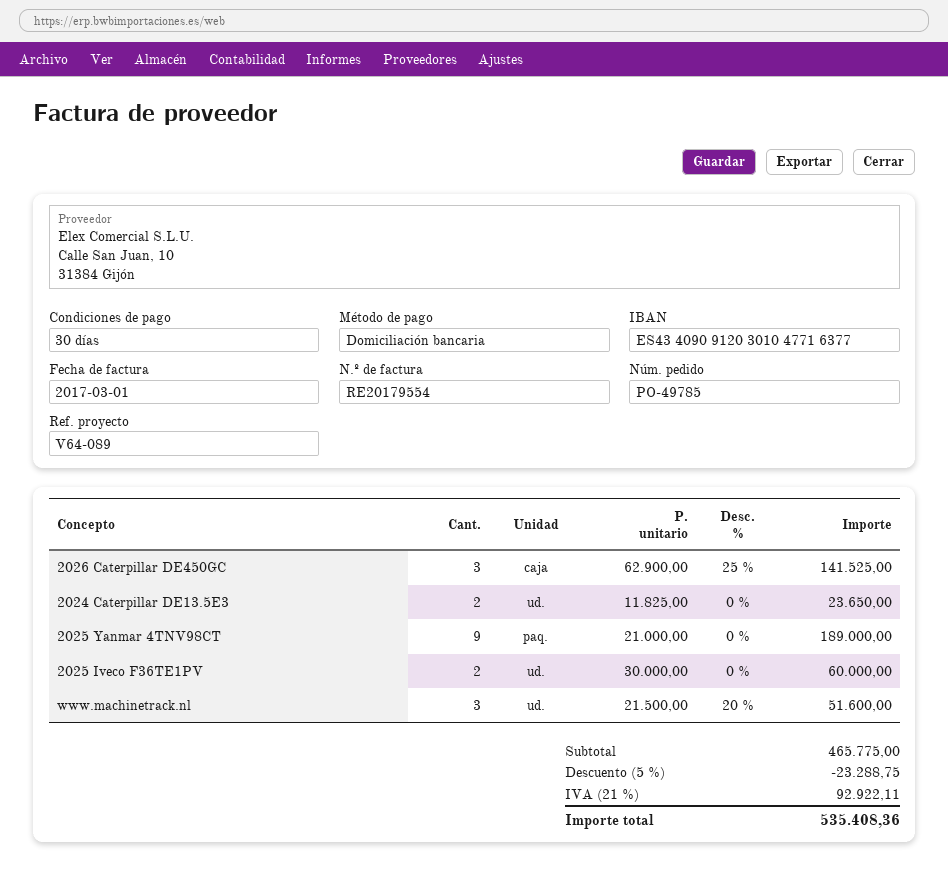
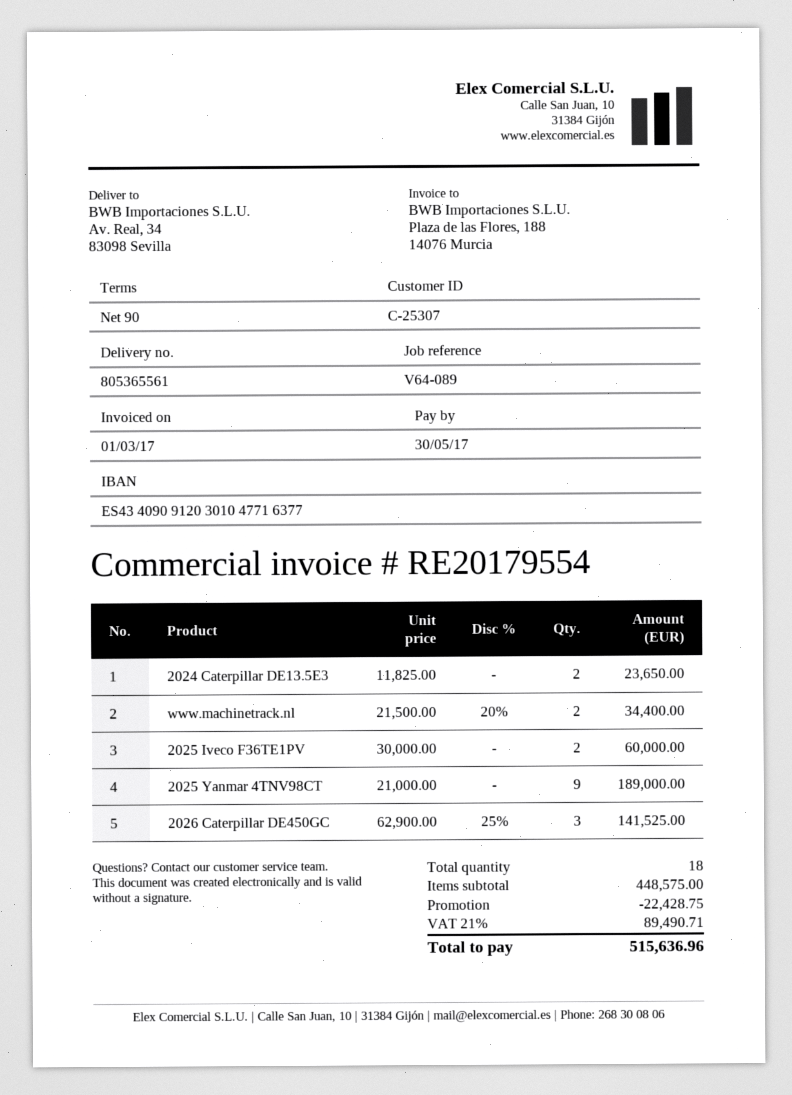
payment terms: 30 days -> 90 days
www.machinetrack.nl: 3 x 21500.00 - 20% = 51600.00 -> 2 x 21500.00 - 20% = 34400.00
subtotal: 465775.00 -> 448575.00
discount: 23288.75 -> 22428.75
tax: 21% = 92922.11 -> 21% = 89490.71
total: 535408.36 -> 515636.96

